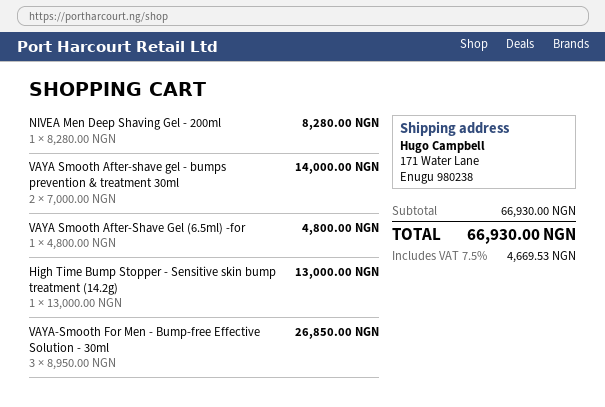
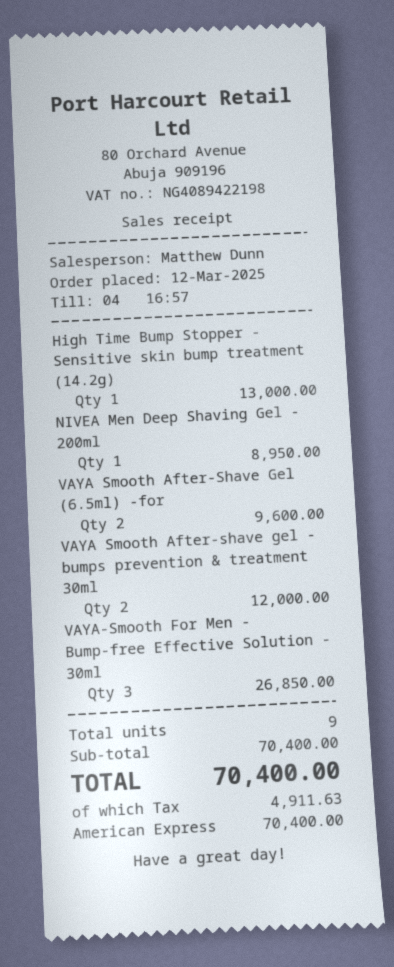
NIVEA Men Deep Shaving Gel - 200ml: 1 for 8280.00 -> 1 for 8950.00
VAYA Smooth After-shave gel - bumps prevention & treatment 30ml: 2 for 14000.00 -> 2 for 12000.00
VAYA Smooth After-Shave Gel (6.5ml) -for: 1 for 4800.00 -> 2 for 9600.00
subtotal: 66930.00 -> 70400.00
tax: 4669.53 -> 4911.63
total: 66930.00 -> 70400.00

